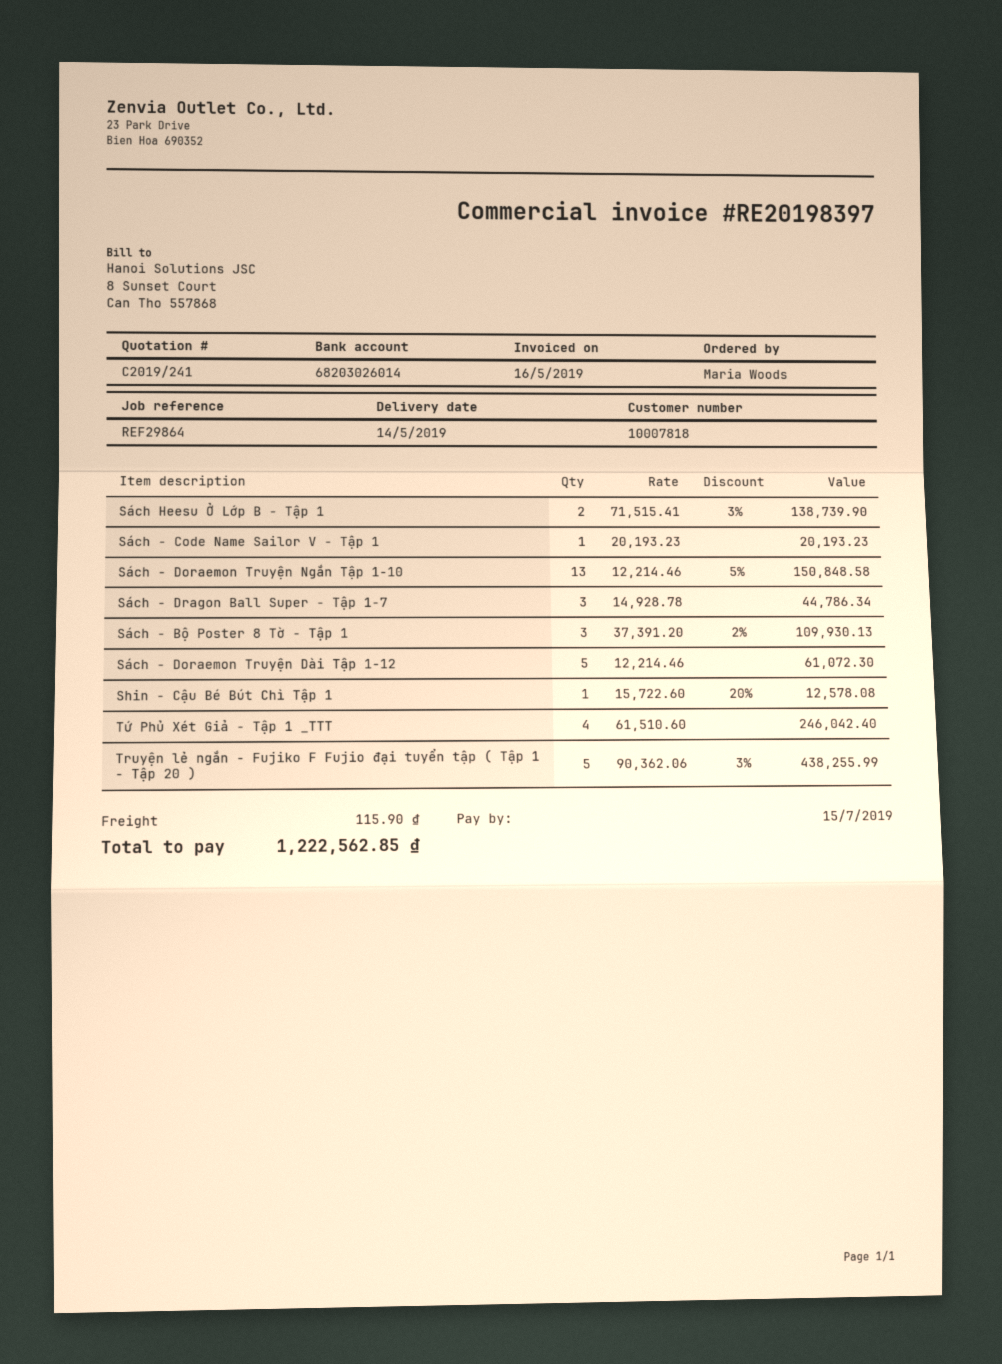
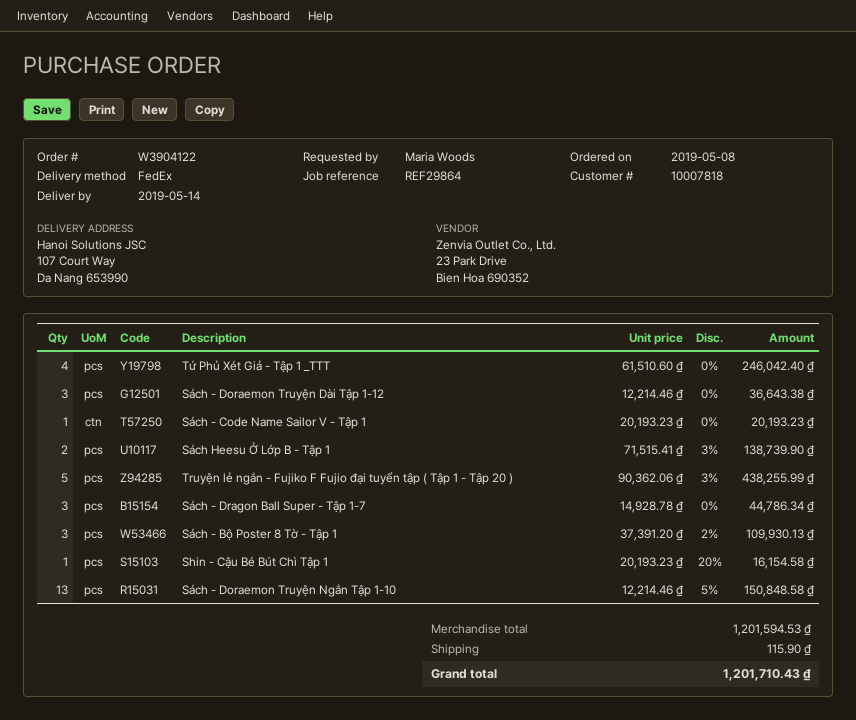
Sách - Doraemon Truyện Dài Tập 1-12: 5 x 12214.46 = 61072.30 -> 3 x 12214.46 = 36643.38
Shin - Cậu Bé Bút Chì Tập 1: 1 x 15722.60 - 20% = 12578.08 -> 1 x 20193.23 - 20% = 16154.58
total: 1222562.85 -> 1201710.43

